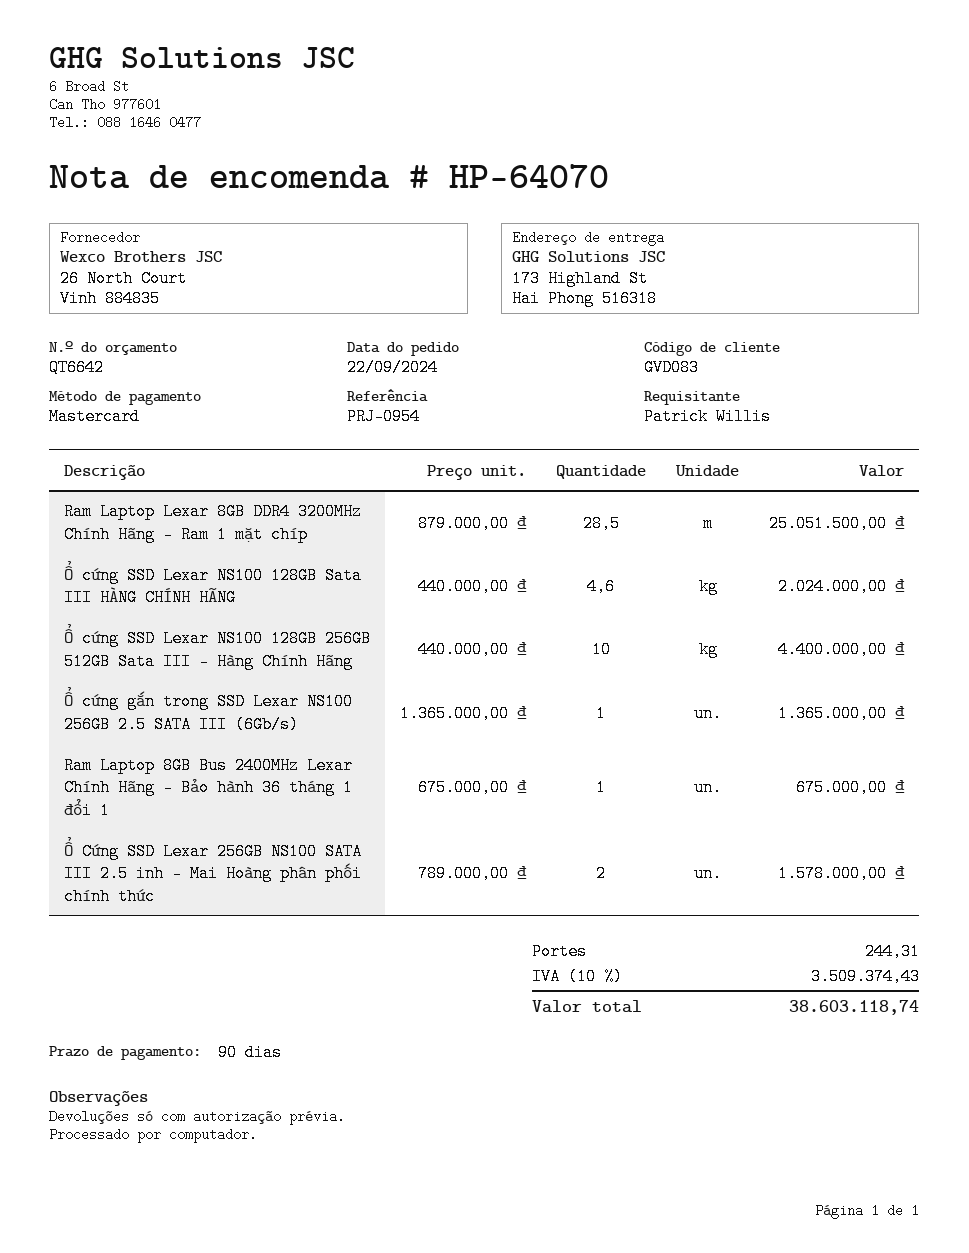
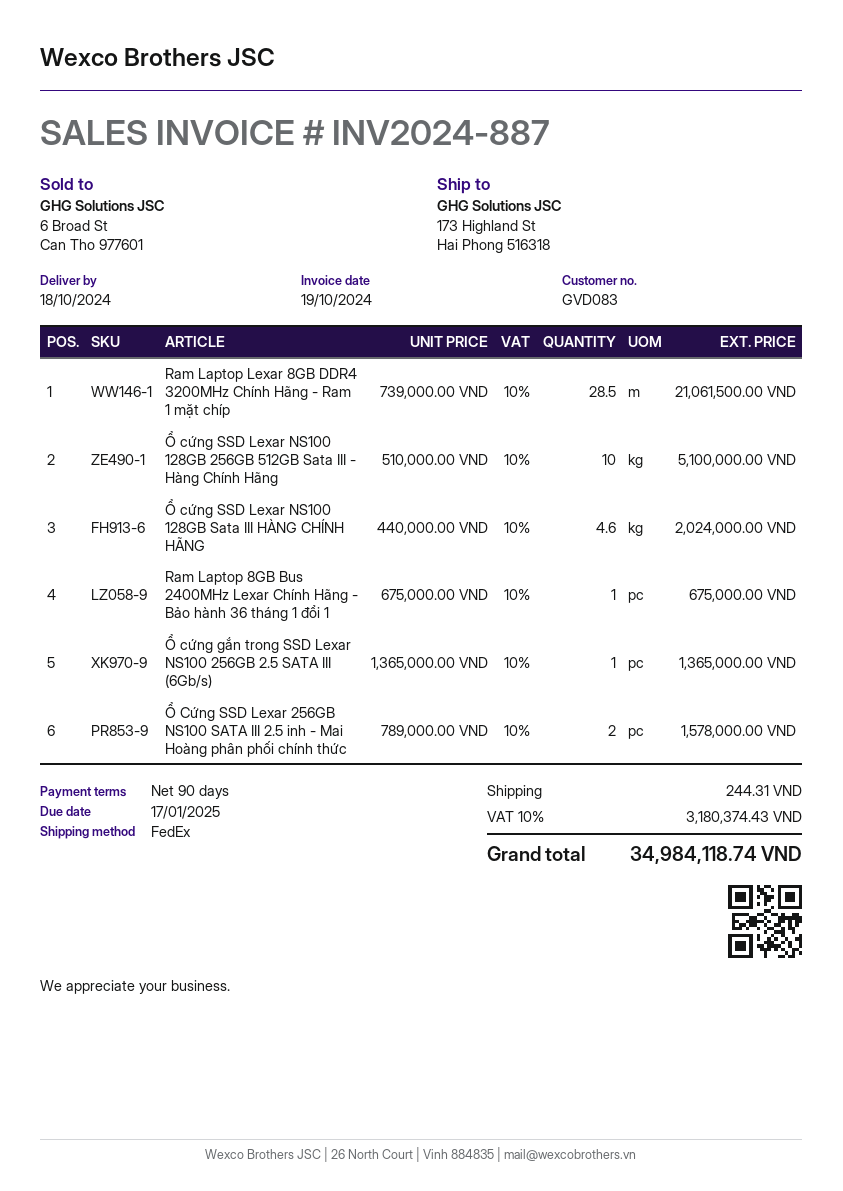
Ram Laptop Lexar 8GB DDR4 3200MHz Chính Hãng - Ram 1 mặt chíp: 28.5 x 879000.00 = 25051500.00 -> 28.5 x 739000.00 = 21061500.00
Ổ cứng SSD Lexar NS100 128GB 256GB 512GB Sata III - Hàng Chính Hãng: 10 x 440000.00 = 4400000.00 -> 10 x 510000.00 = 5100000.00
tax: 10% = 3509374.43 -> 10% = 3180374.43
total: 38603118.74 -> 34984118.74

